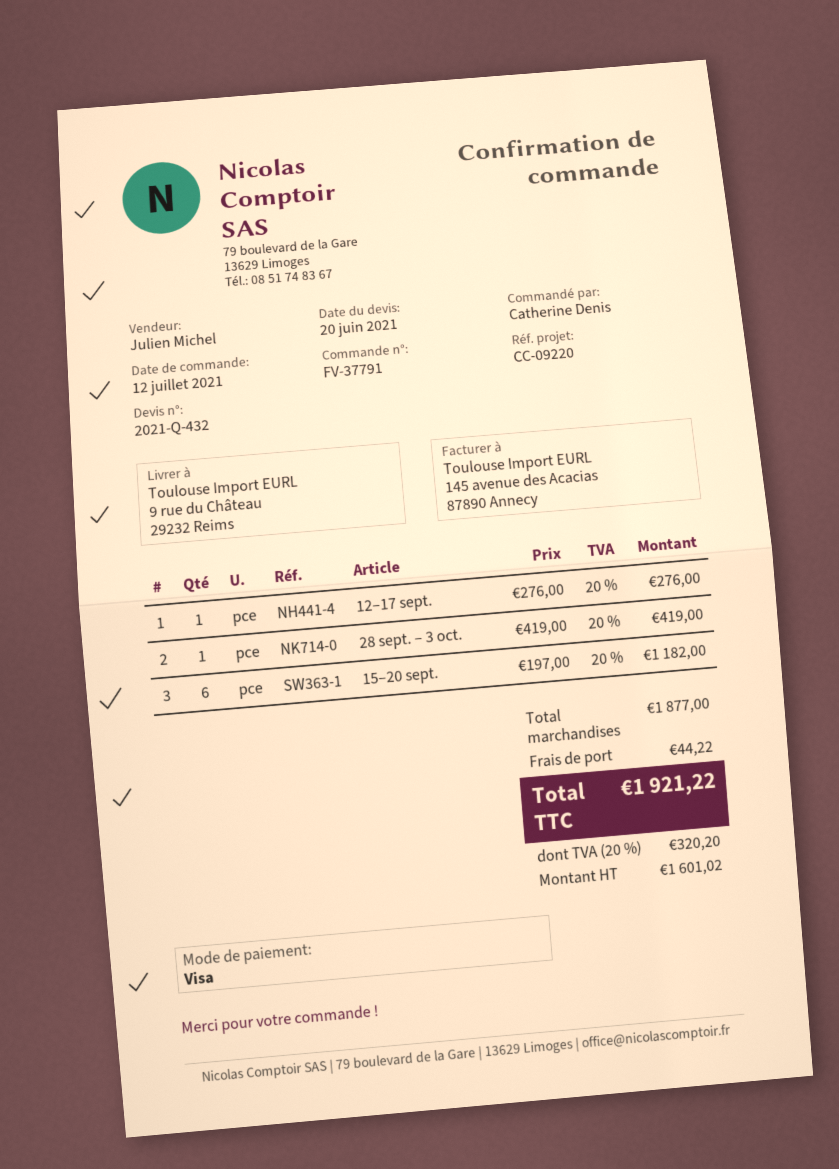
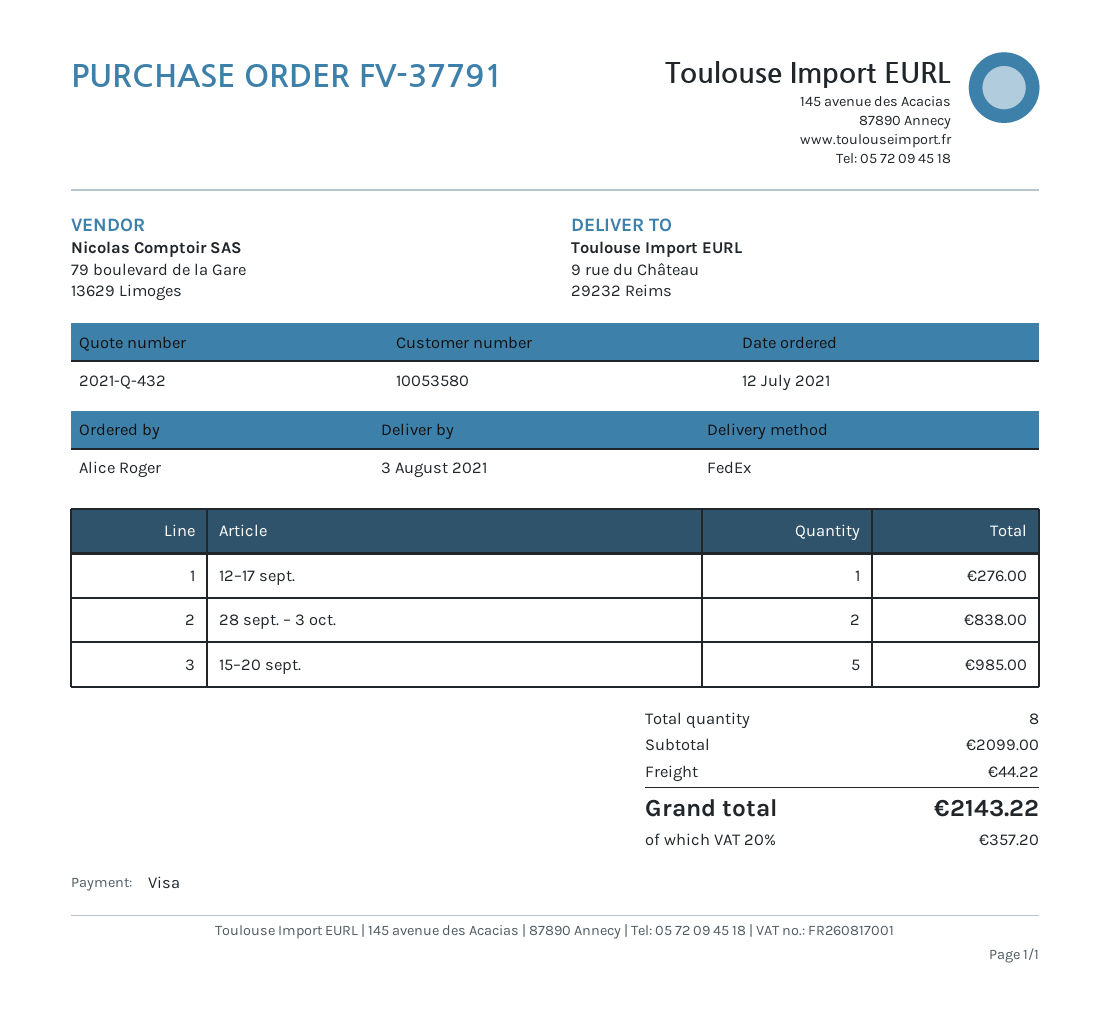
ordered by: Catherine Denis -> Alice Roger
28 sept. – 3 oct.: 1 for 419.00 -> 2 for 838.00
15–20 sept.: 6 for 1182.00 -> 5 for 985.00
subtotal: 1877.00 -> 2099.00
tax: 20% = 320.20 -> 20% = 357.20
total: 1921.22 -> 2143.22

